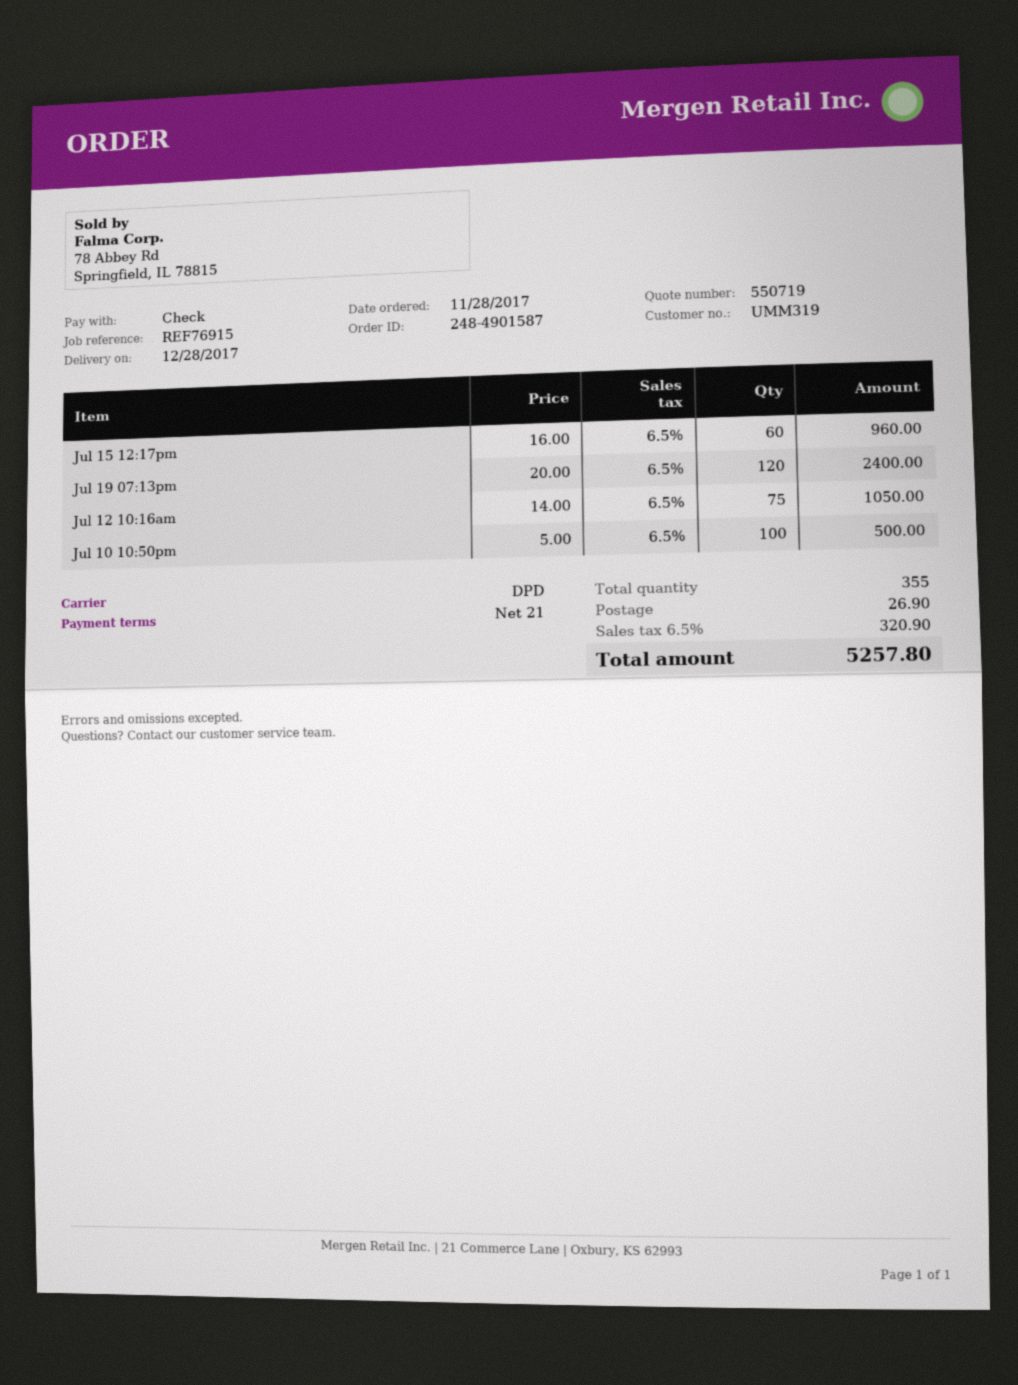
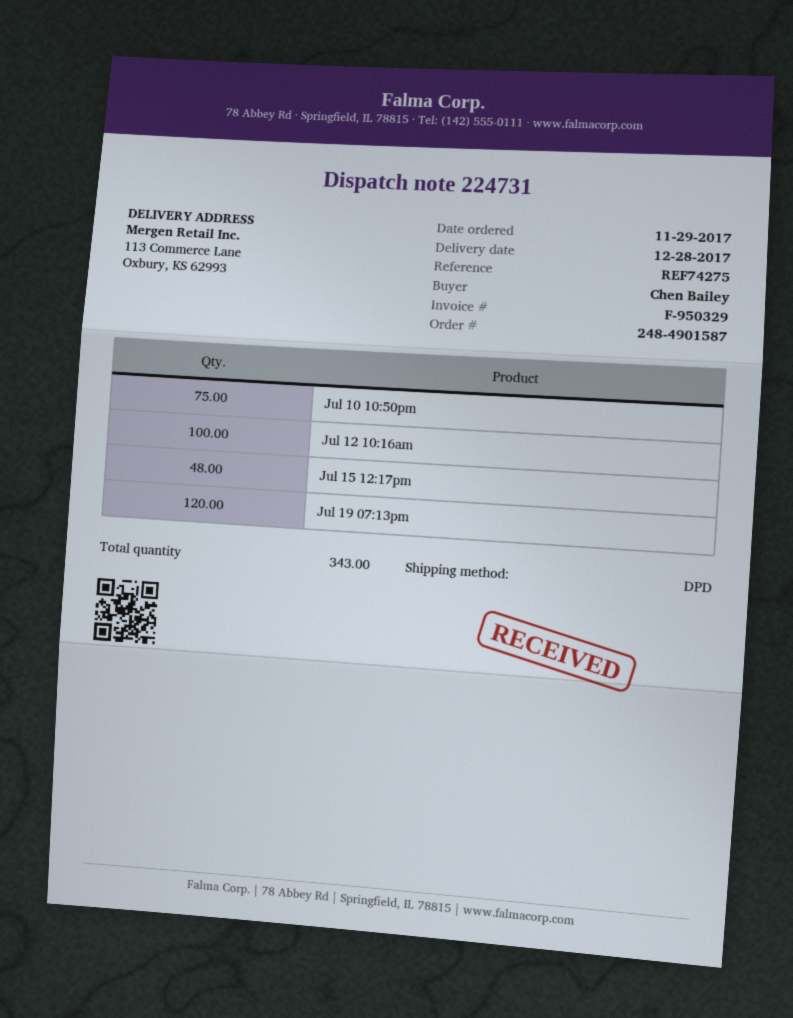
order date: 2017-11-28 -> 2017-11-29
reference: REF76915 -> REF74275
Jul 15 12:17pm: 60 -> 48
Jul 12 10:16am: 75 -> 100
Jul 10 10:50pm: 100 -> 75
total quantity: 355 -> 343

